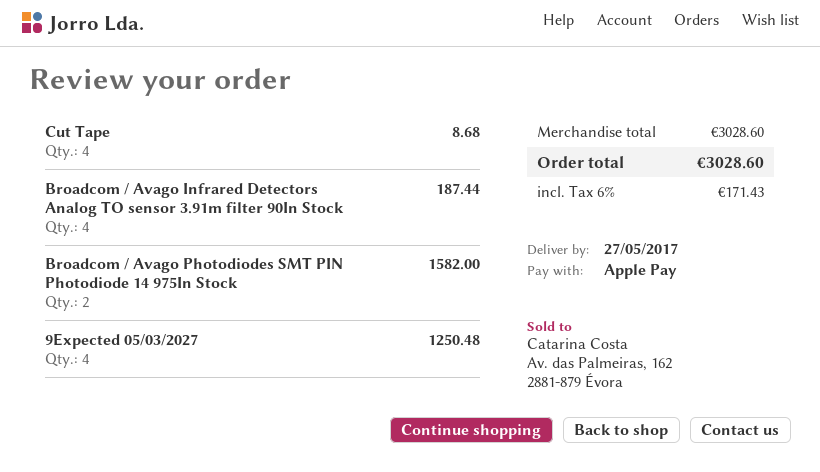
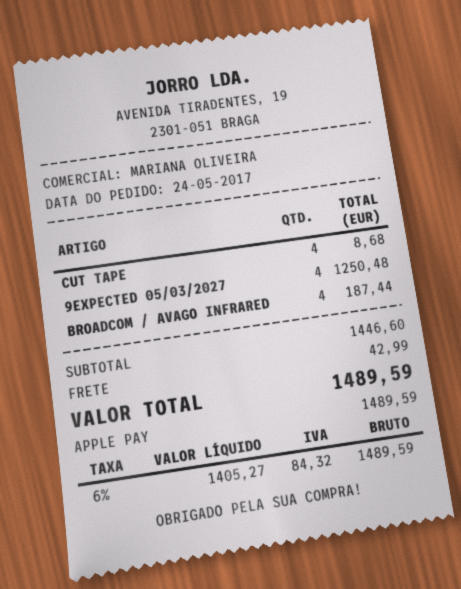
Broadcom / Avago Photodiodes SMT PIN Photodiode 14 975In Stock: 2 for 1582.00 -> none
subtotal: 3028.60 -> 1446.60
shipping: none -> 42.99
tax: 6% = 171.43 -> 6% = 84.32
total: 3028.60 -> 1489.59

